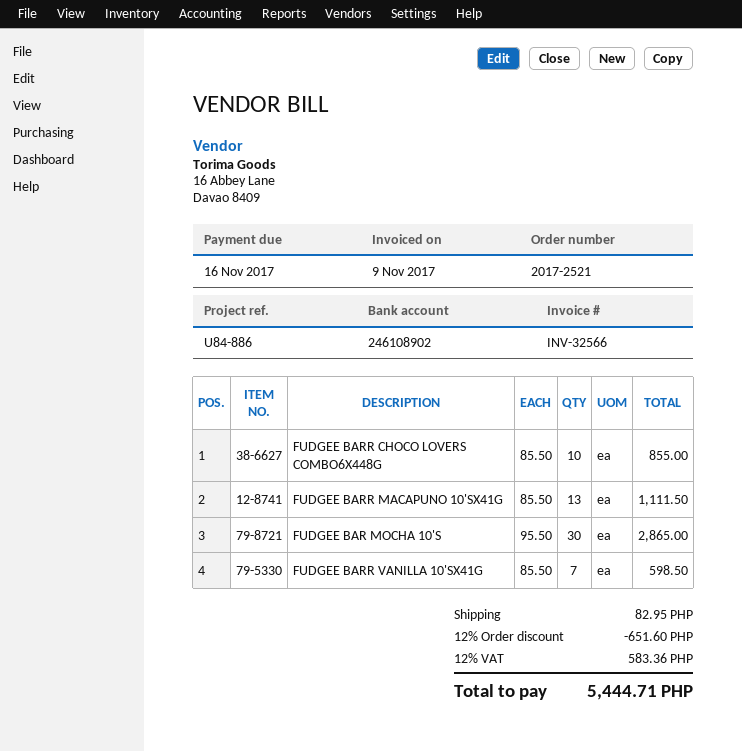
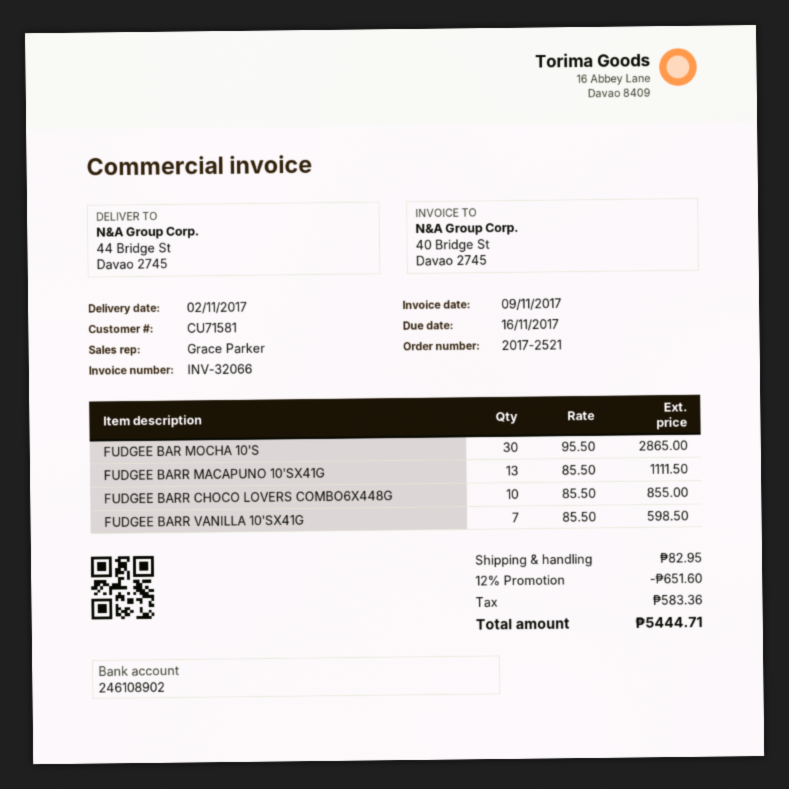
invoice number: INV-32566 -> INV-32066

